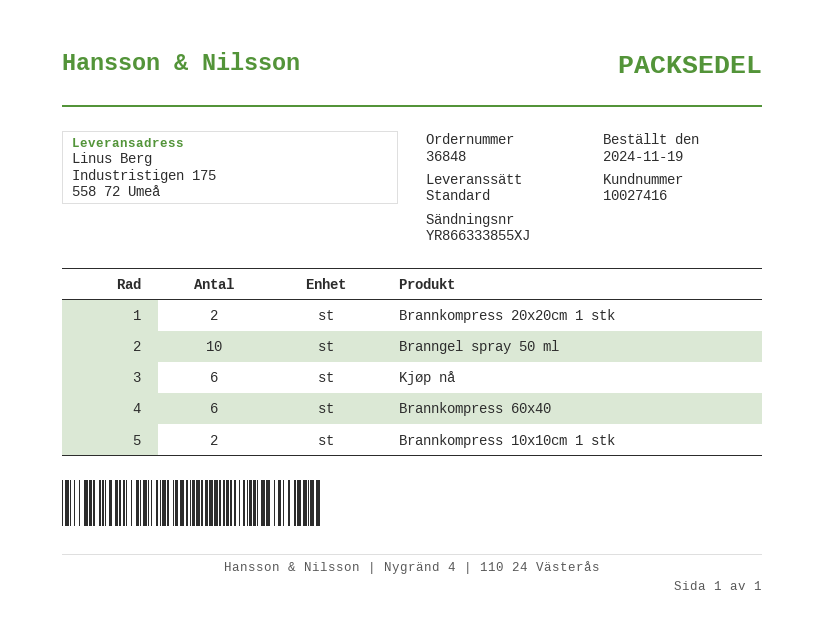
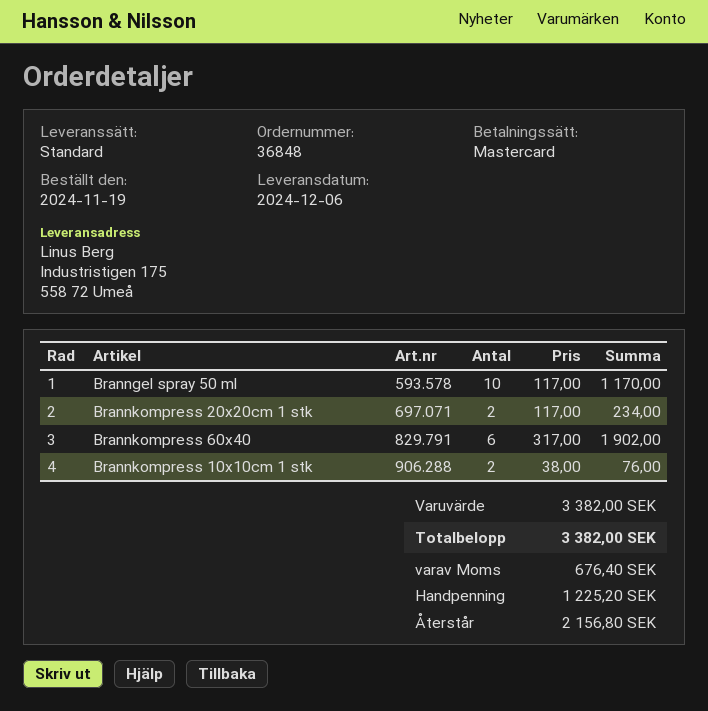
Kjøp nå: 6 -> none

